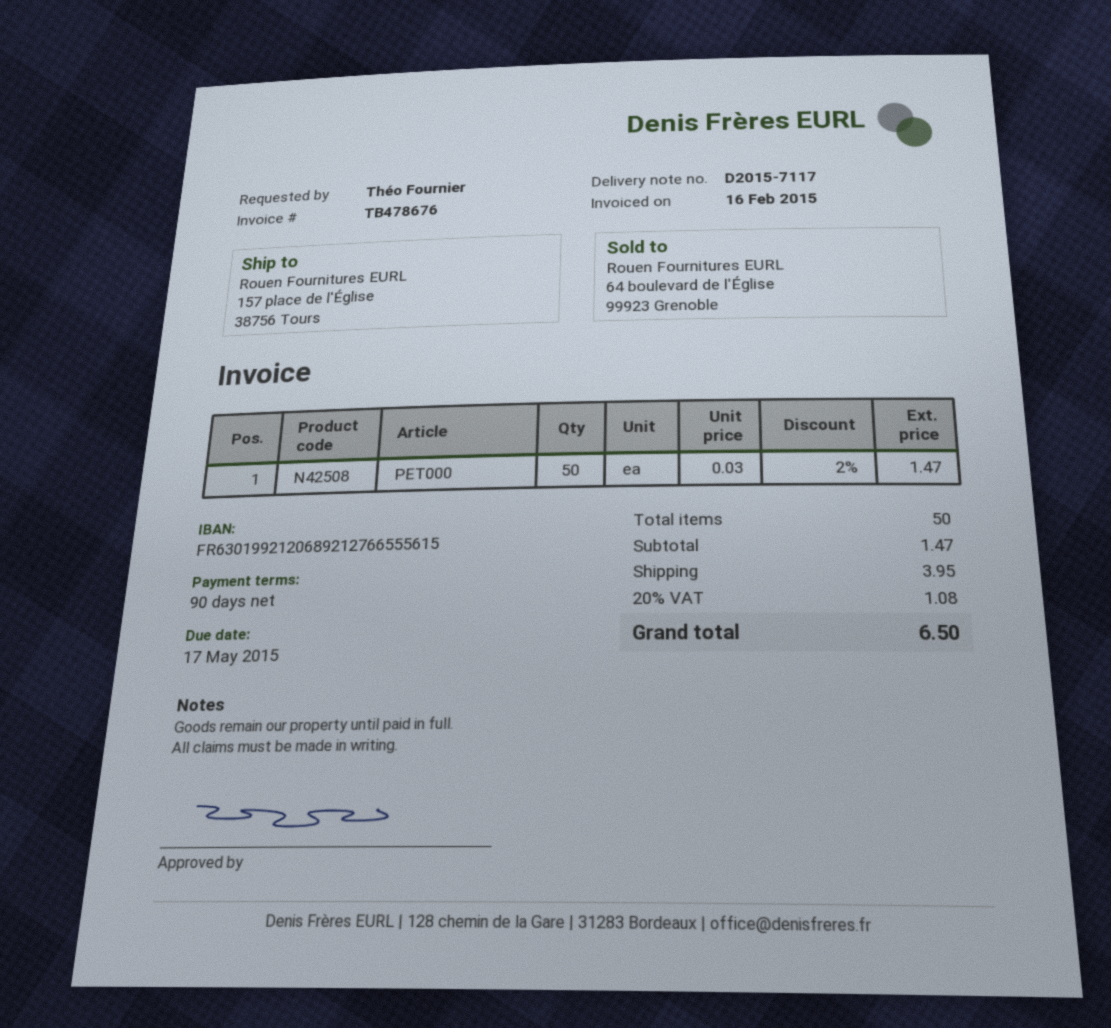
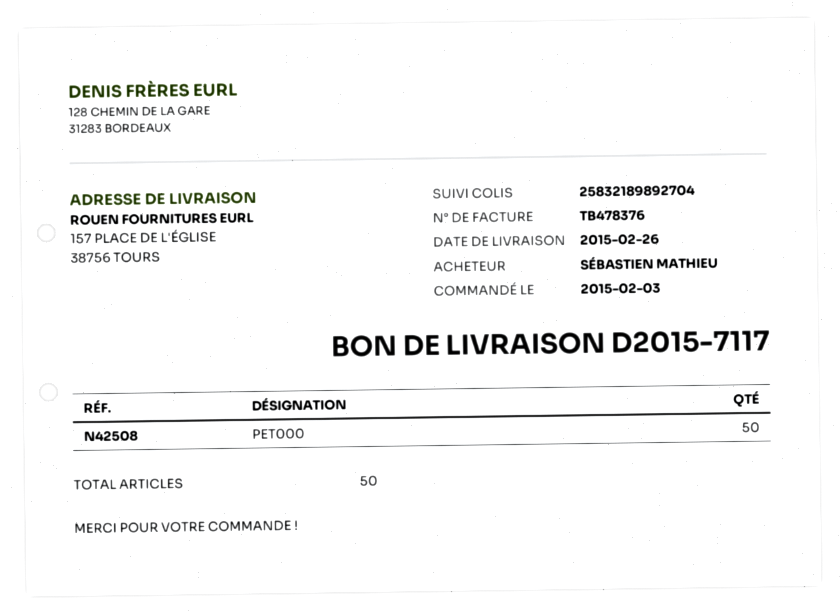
invoice number: TB478676 -> TB478376
ordered by: Théo Fournier -> SÉBASTIEN MATHIEU

